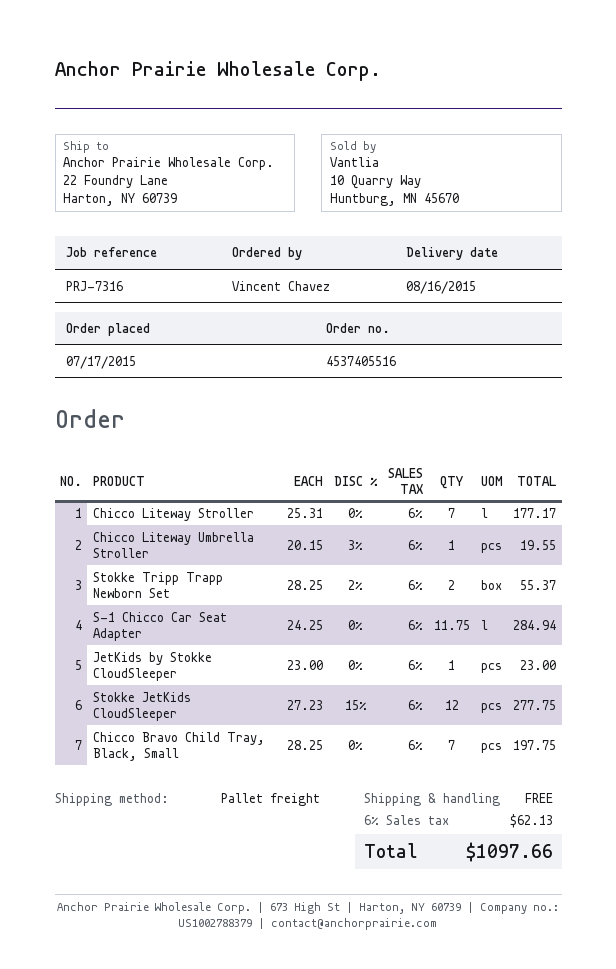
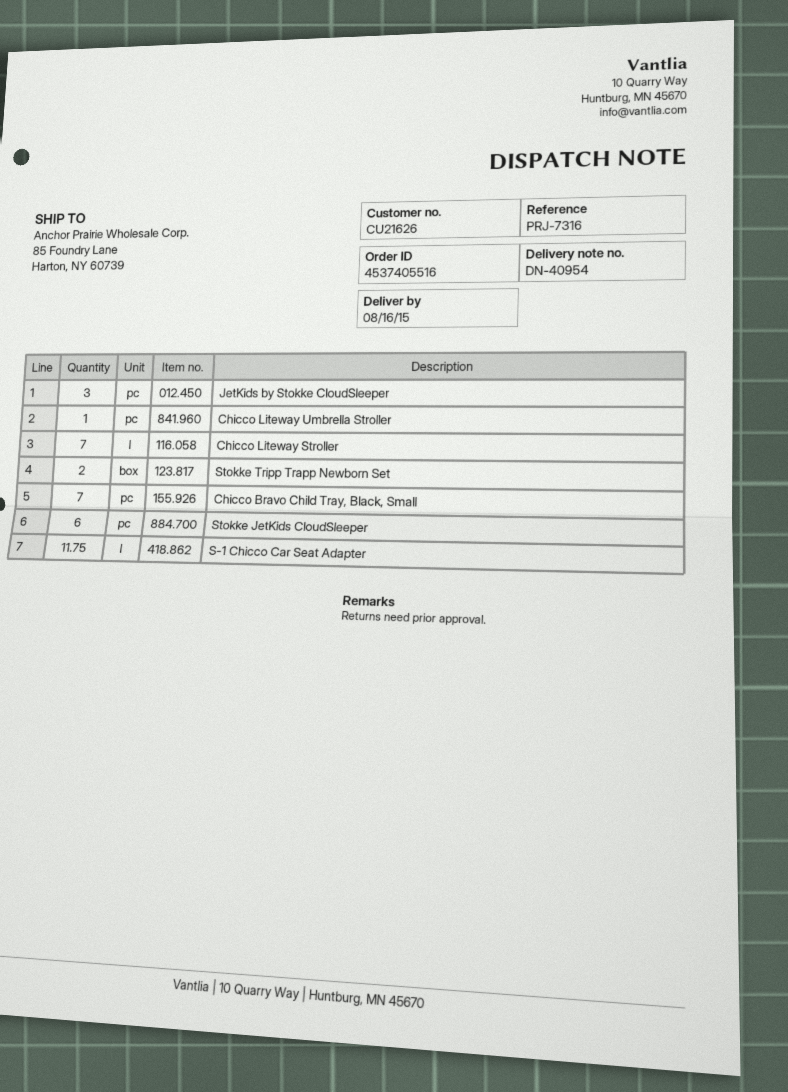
ship to: 22 Foundry Lane, Harton, NY 60739 -> 85 Foundry Lane, Harton, NY 60739
JetKids by Stokke CloudSleeper: 1 -> 3
Stokke JetKids CloudSleeper: 12 -> 6

